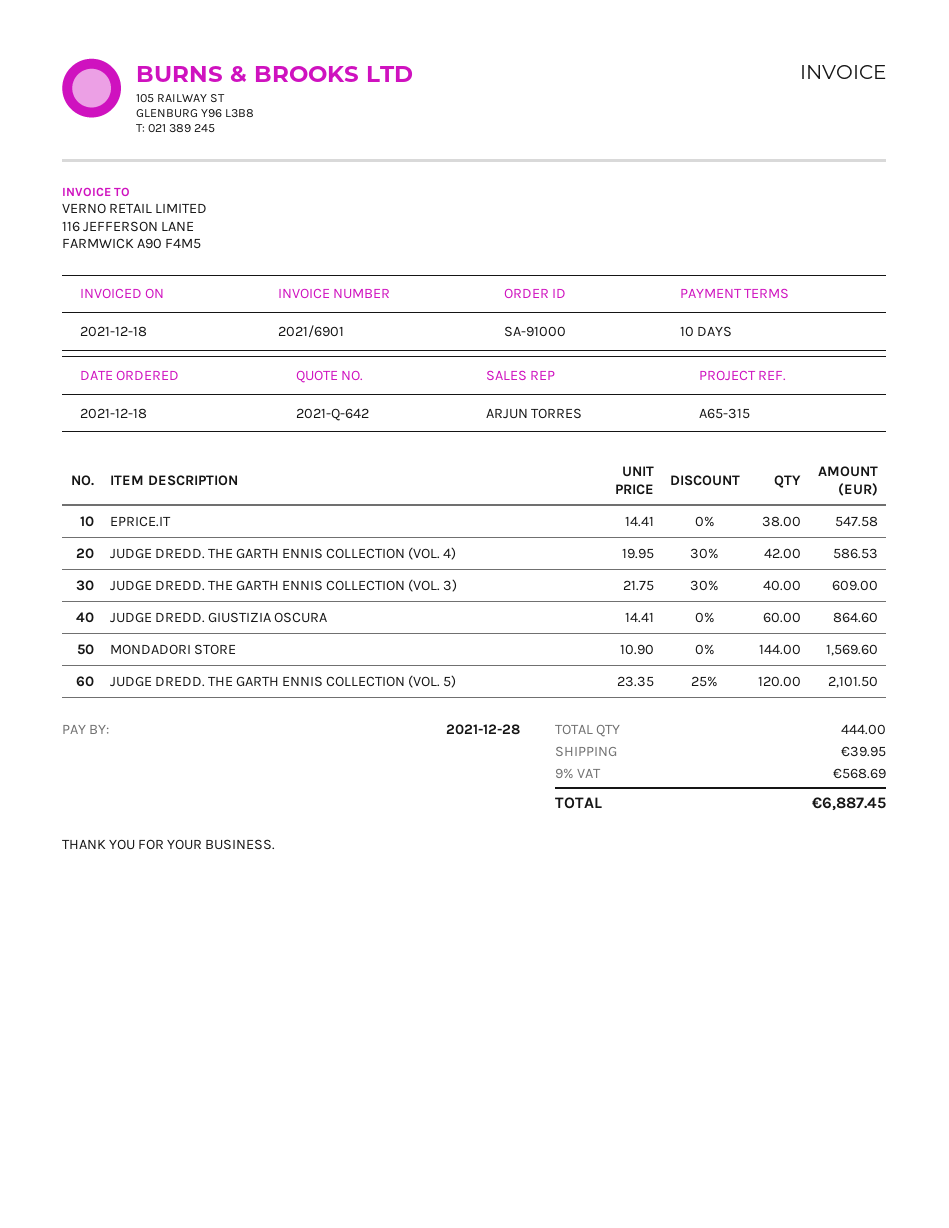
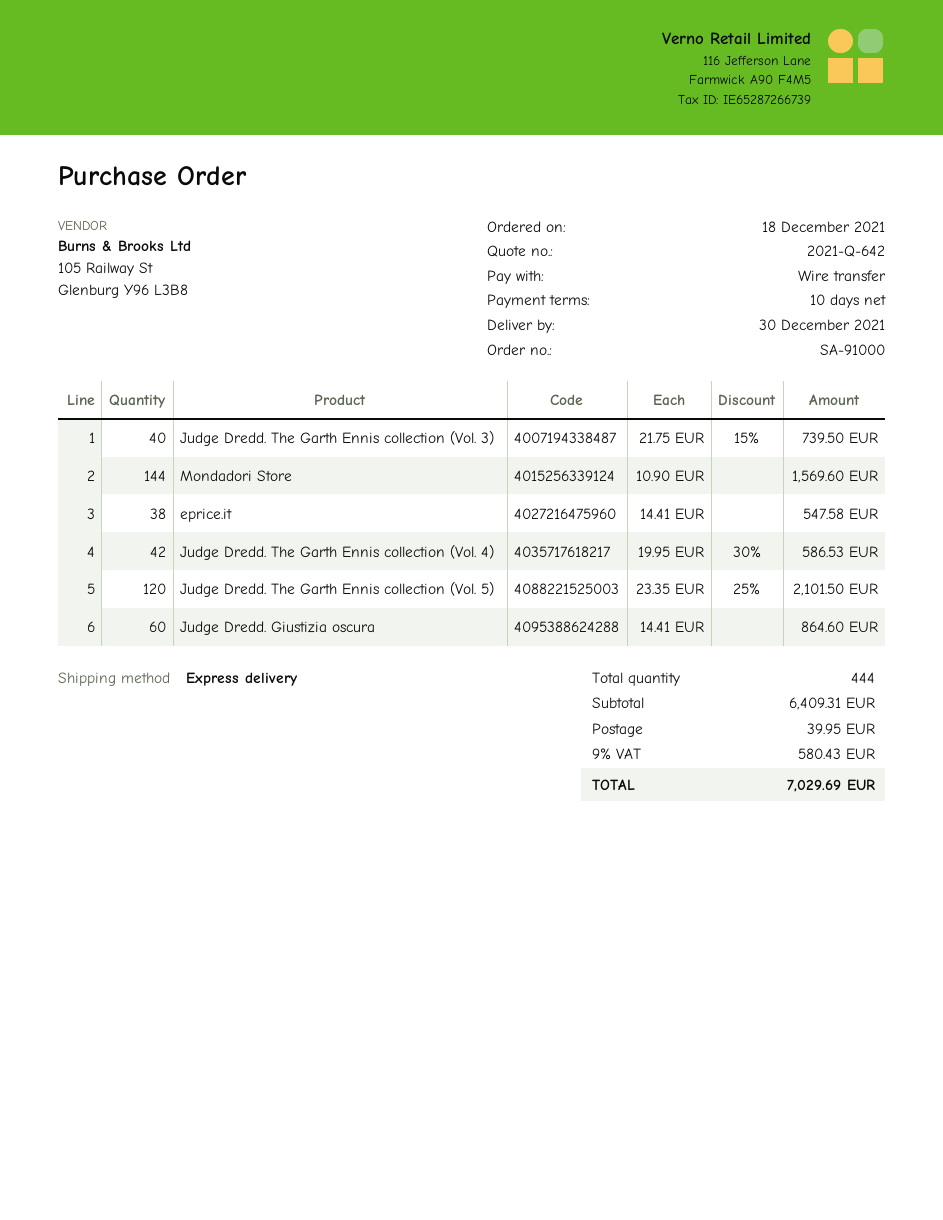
JUDGE DREDD. THE GARTH ENNIS COLLECTION (VOL. 3): 40 x 21.75 - 30% = 609.00 -> 40 x 21.75 - 15% = 739.50
tax: 9% = 568.69 -> 9% = 580.43
total: 6887.45 -> 7029.69

